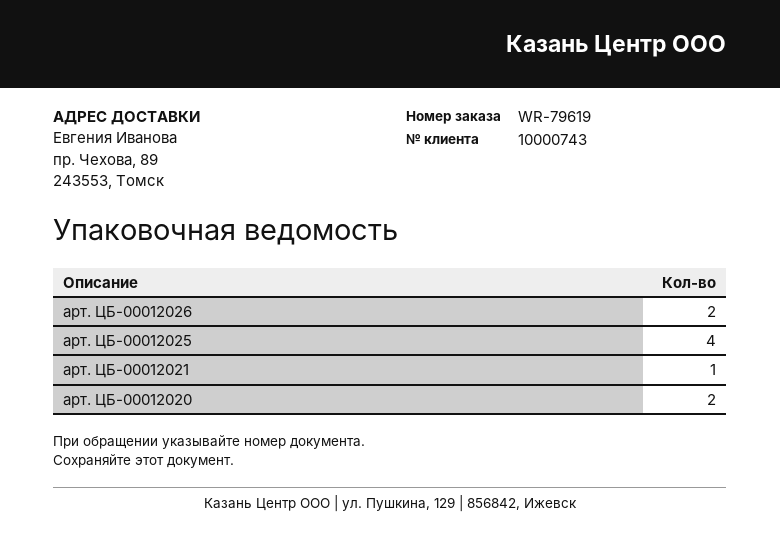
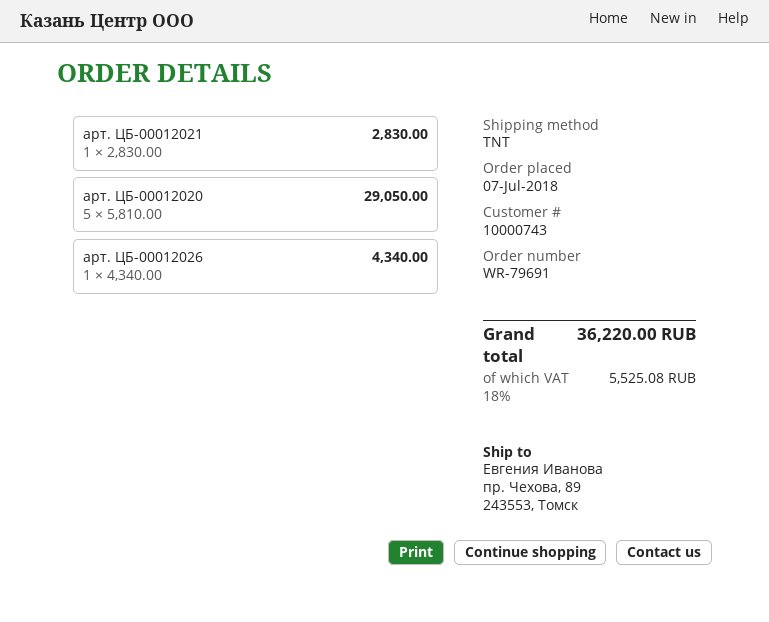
order number: WR-79619 -> WR-79691
арт. ЦБ-00012026: 2 -> 1
арт. ЦБ-00012025: 4 -> none
арт. ЦБ-00012020: 2 -> 5

